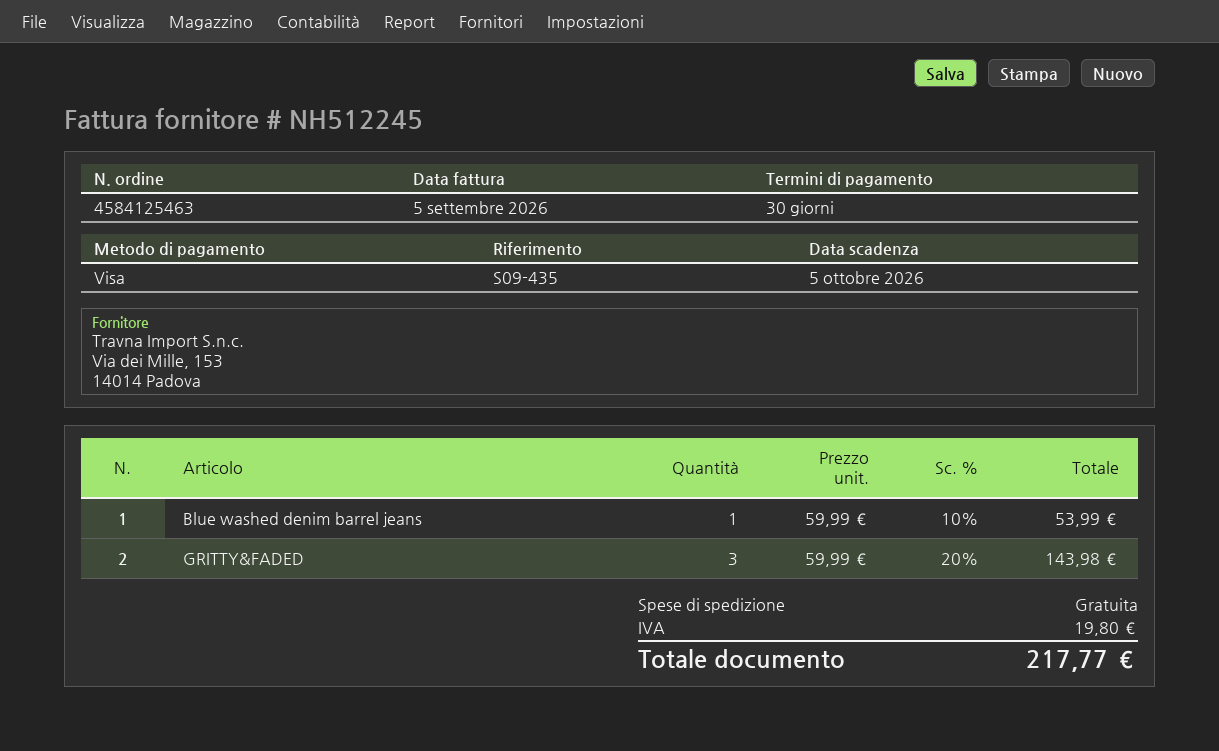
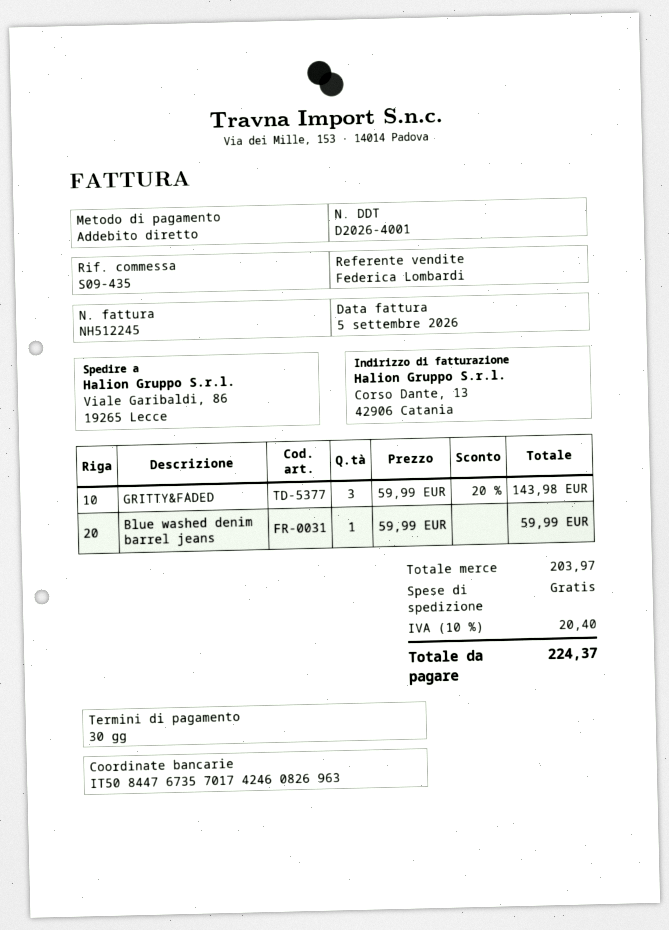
payment method: Visa -> direct debit
Blue washed denim barrel jeans: 1 x 59.99 - 10% = 53.99 -> 1 x 59.99 = 59.99
tax: 19.80 -> 20.40
total: 217.77 -> 224.37

